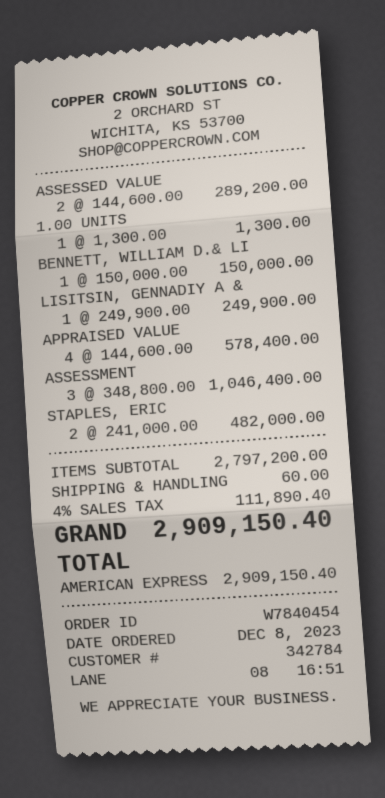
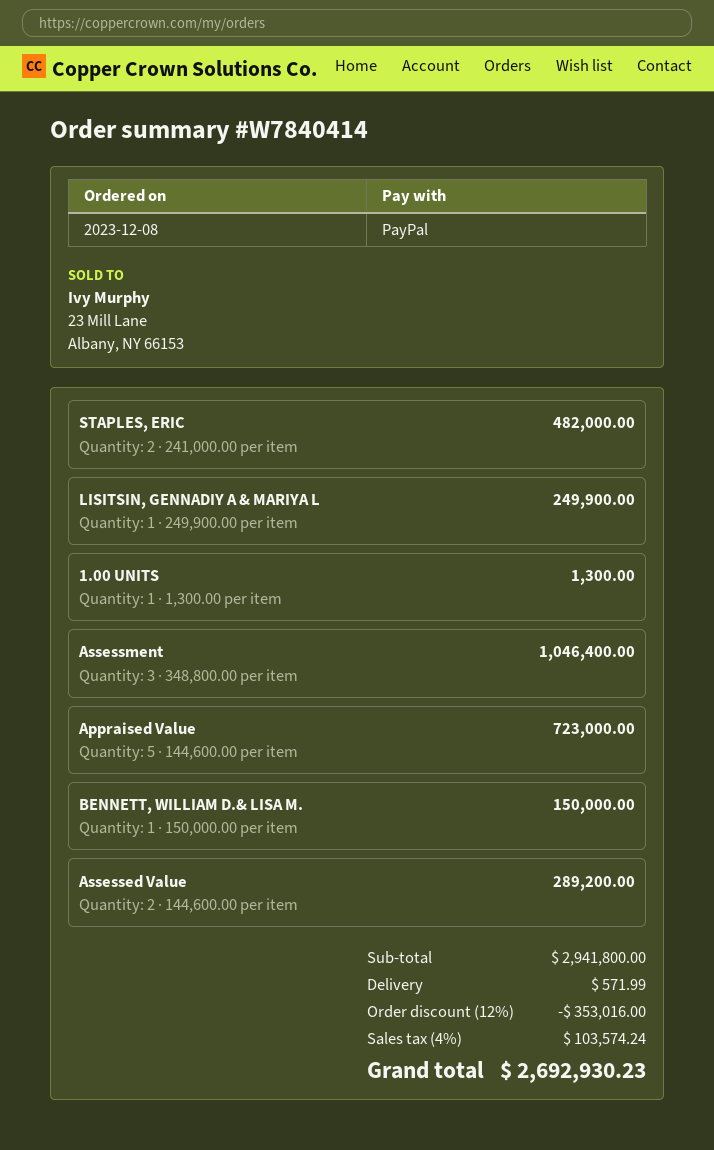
order number: W7840454 -> W7840414
payment method: American Express -> PayPal
APPRAISED VALUE: 4 x 144600.00 = 578400.00 -> 5 x 144600.00 = 723000.00
subtotal: 2797200.00 -> 2941800.00
discount: none -> 12% = 353016.00
shipping: 60.00 -> 571.99
tax: 4% = 111890.40 -> 4% = 103574.24
total: 2909150.40 -> 2692930.23

